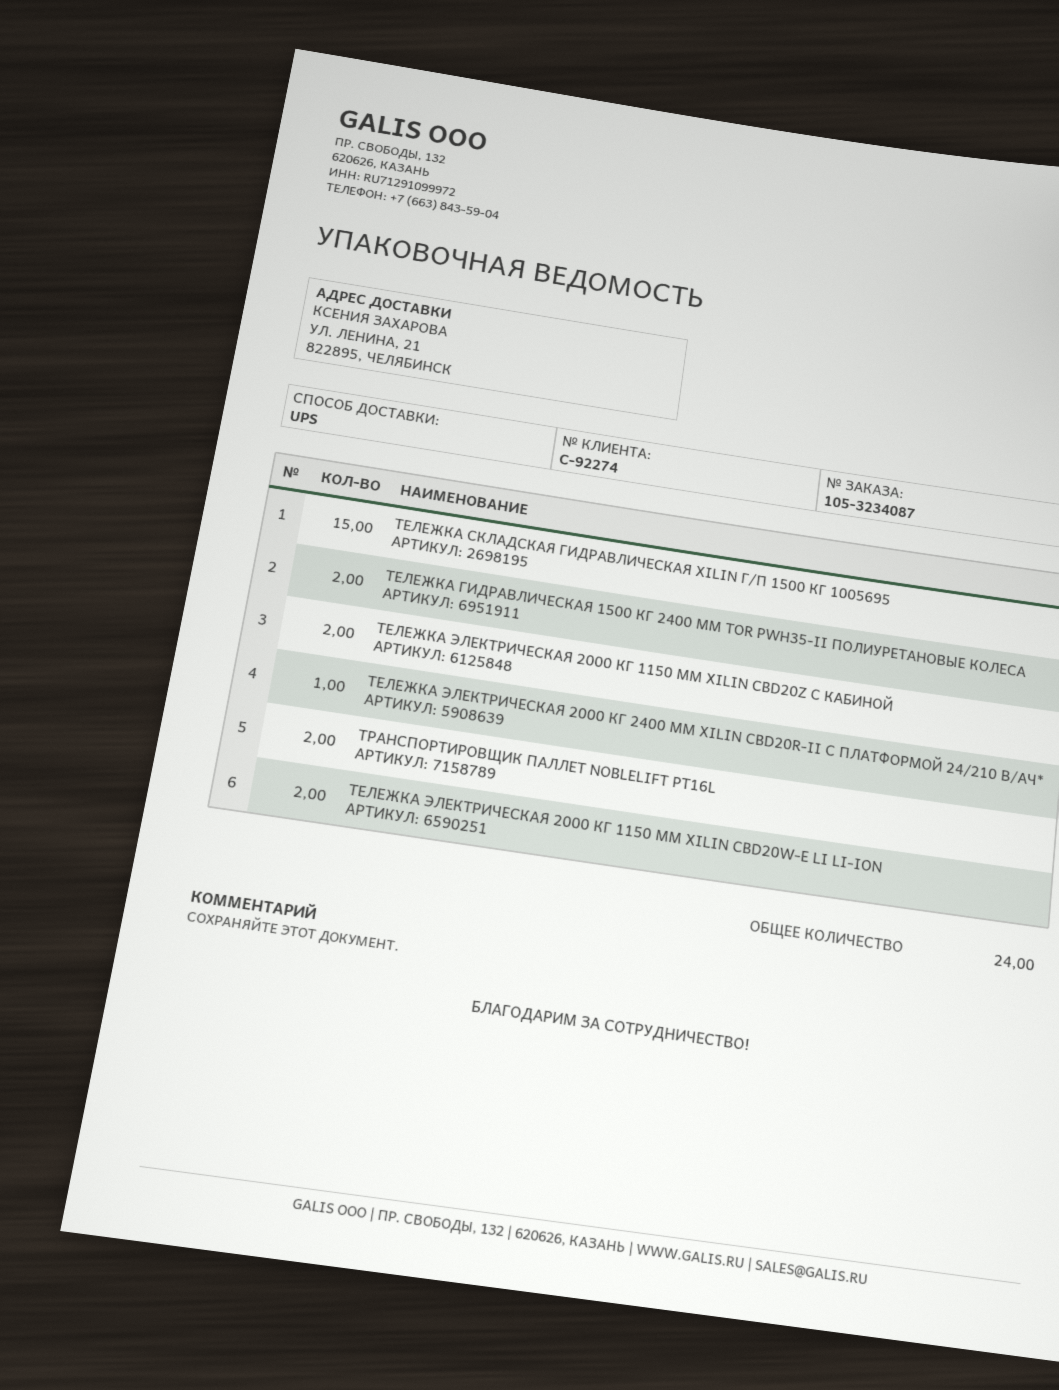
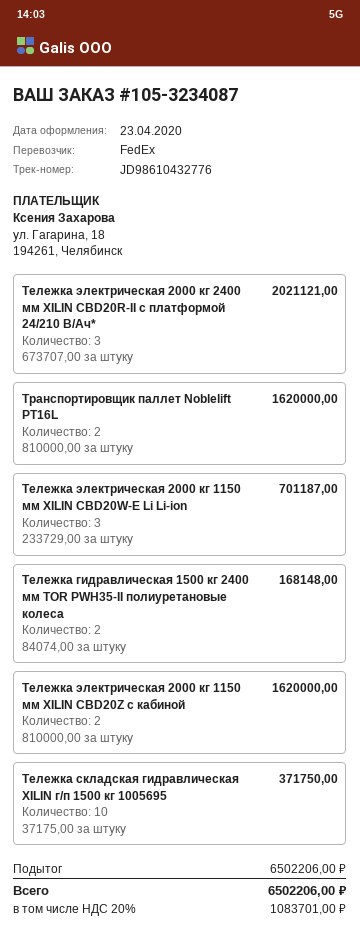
shipping method: UPS -> FedEx
ТЕЛЕЖКА СКЛАДСКАЯ ГИДРАВЛИЧЕСКАЯ XILIN Г/П 1500 КГ 1005695: 15 -> 10
ТЕЛЕЖКА ЭЛЕКТРИЧЕСКАЯ 2000 КГ 2400 ММ XILIN CBD20R-II С ПЛАТФОРМОЙ 24/210 В/АЧ*: 1 -> 3
ТЕЛЕЖКА ЭЛЕКТРИЧЕСКАЯ 2000 КГ 1150 ММ XILIN CBD20W-E LI LI-ION: 2 -> 3

